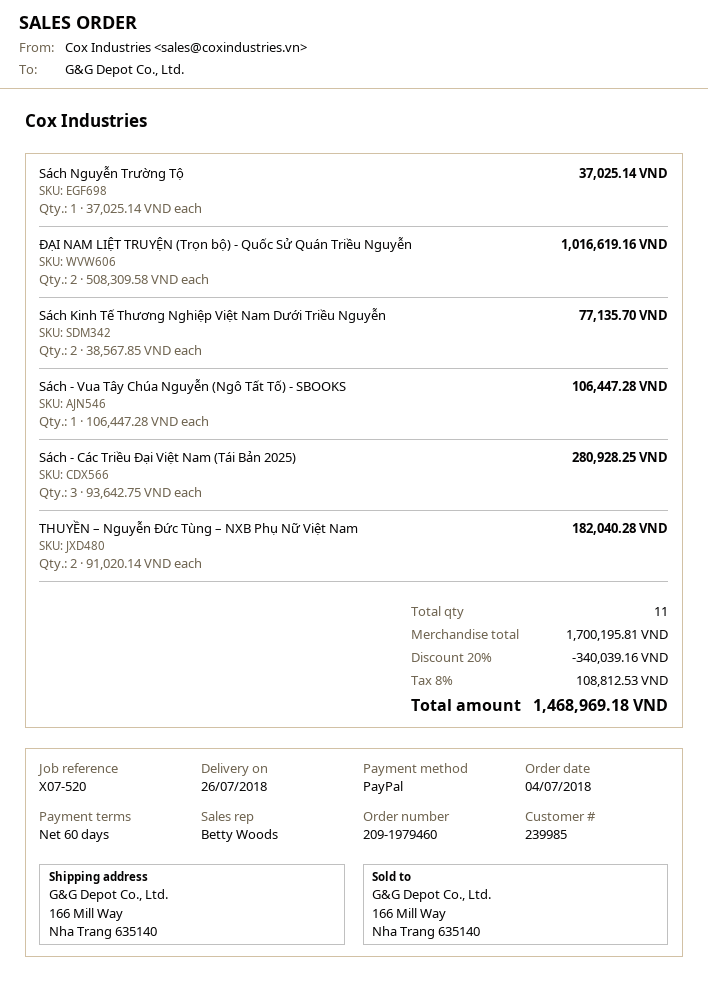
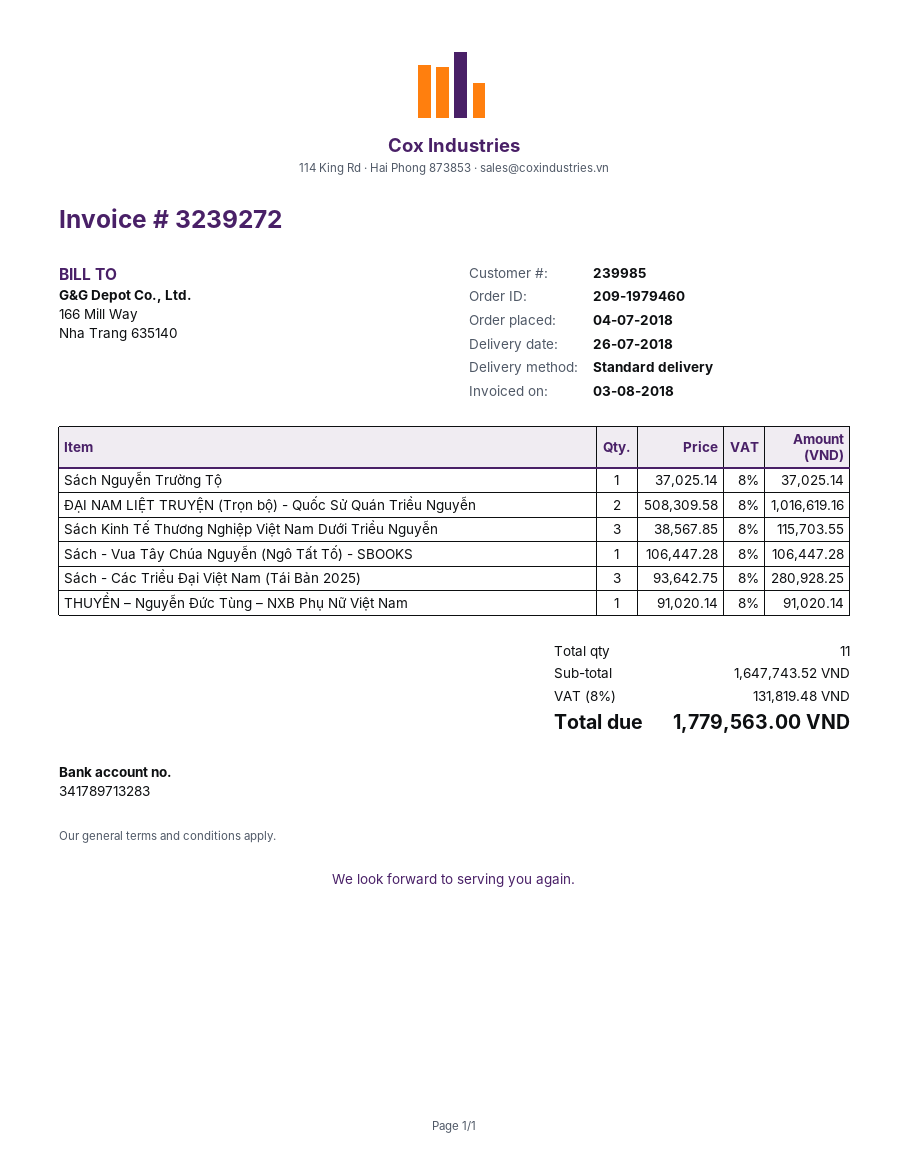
Sách Kinh Tế Thương Nghiệp Việt Nam Dưới Triều Nguyễn: 2 x 38567.85 = 77135.70 -> 3 x 38567.85 = 115703.55
THUYỀN – Nguyễn Đức Tùng – NXB Phụ Nữ Việt Nam: 2 x 91020.14 = 182040.28 -> 1 x 91020.14 = 91020.14
subtotal: 1700195.81 -> 1647743.52
discount: 20% = 340039.16 -> none
tax: 8% = 108812.53 -> 8% = 131819.48
total: 1468969.18 -> 1779563.00

